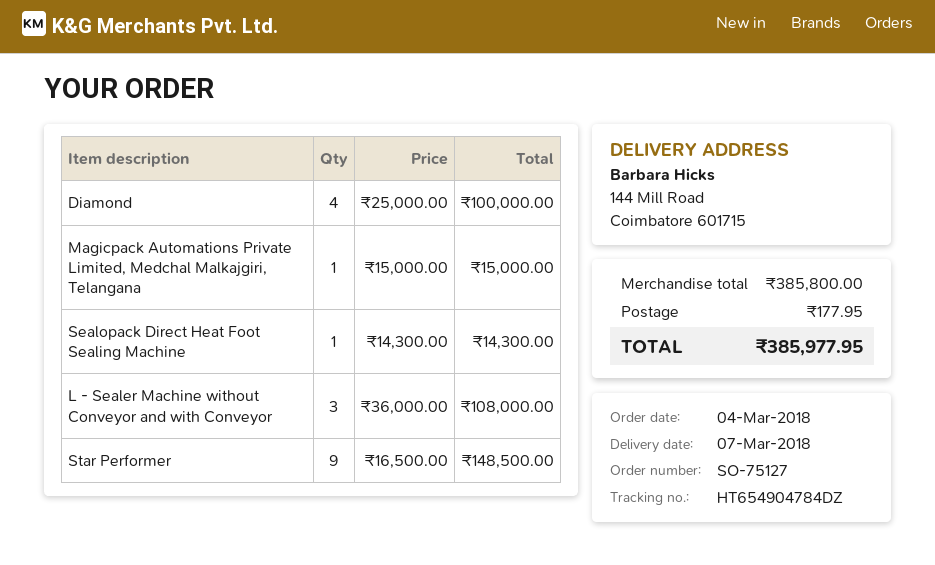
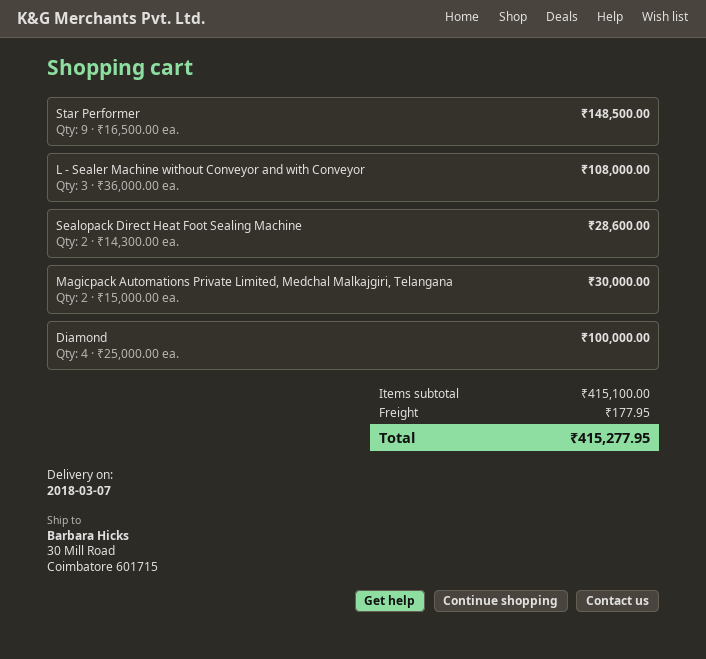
ship to: 144 Mill Road, Coimbatore 601715 -> 30 Mill Road, Coimbatore 601715
Magicpack Automations Private Limited, Medchal Malkajgiri, Telangana: 1 x 15000.00 = 15000.00 -> 2 x 15000.00 = 30000.00
Sealopack Direct Heat Foot Sealing Machine: 1 x 14300.00 = 14300.00 -> 2 x 14300.00 = 28600.00
subtotal: 385800.00 -> 415100.00
total: 385977.95 -> 415277.95

